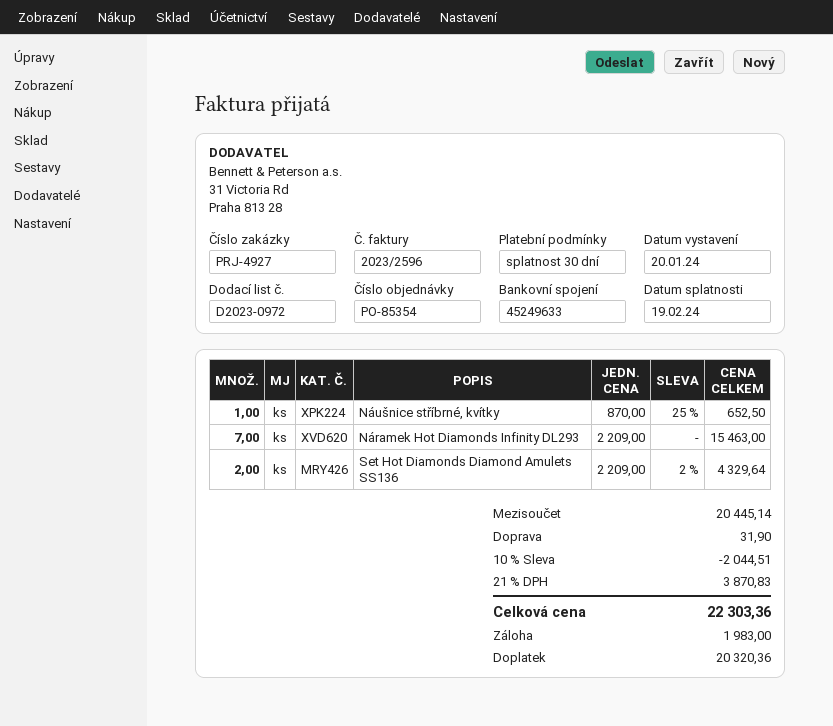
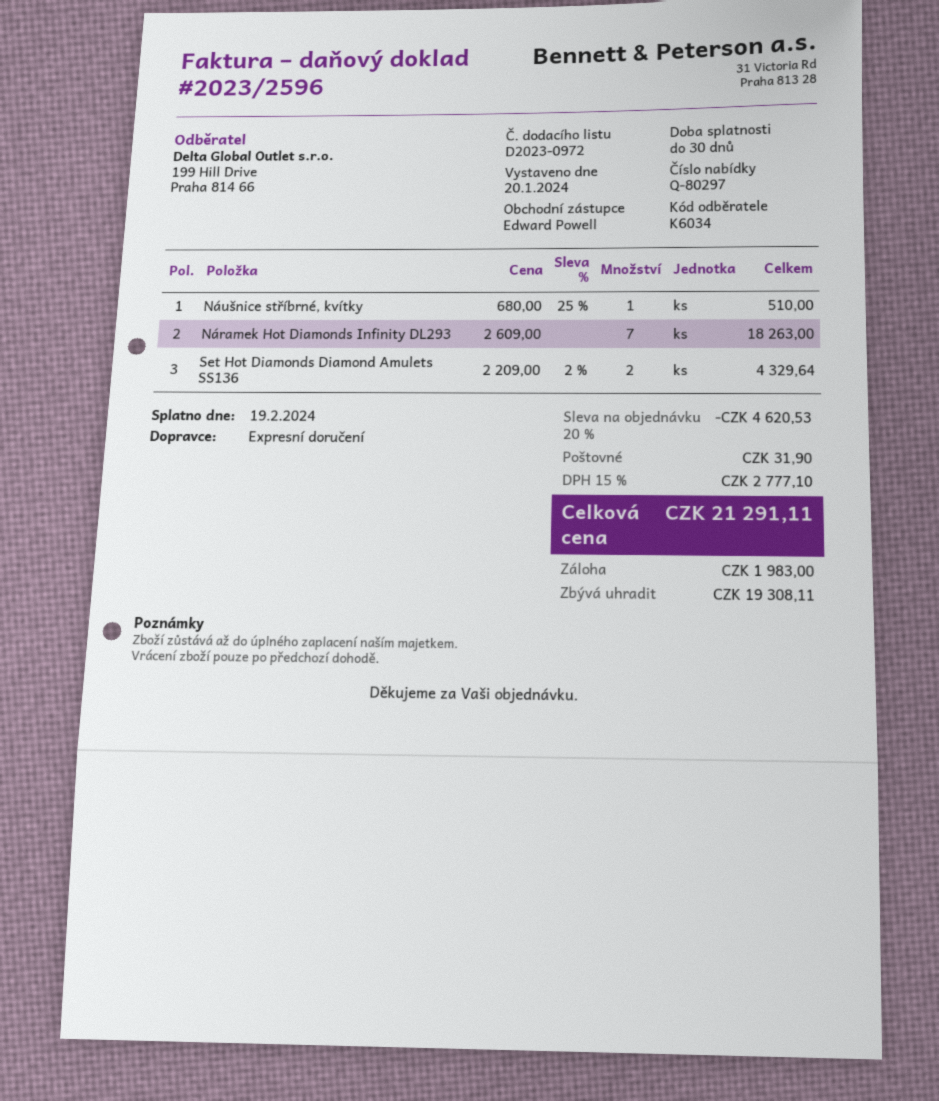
Náušnice stříbrné, kvítky: 1 x 870.00 - 25% = 652.50 -> 1 x 680.00 - 25% = 510.00
Náramek Hot Diamonds Infinity DL293: 7 x 2209.00 = 15463.00 -> 7 x 2609.00 = 18263.00
discount: 10% = 2044.51 -> 20% = 4620.53
tax: 21% = 3870.83 -> 15% = 2777.10
total: 22303.36 -> 21291.11
balance: 20320.36 -> 19308.11

